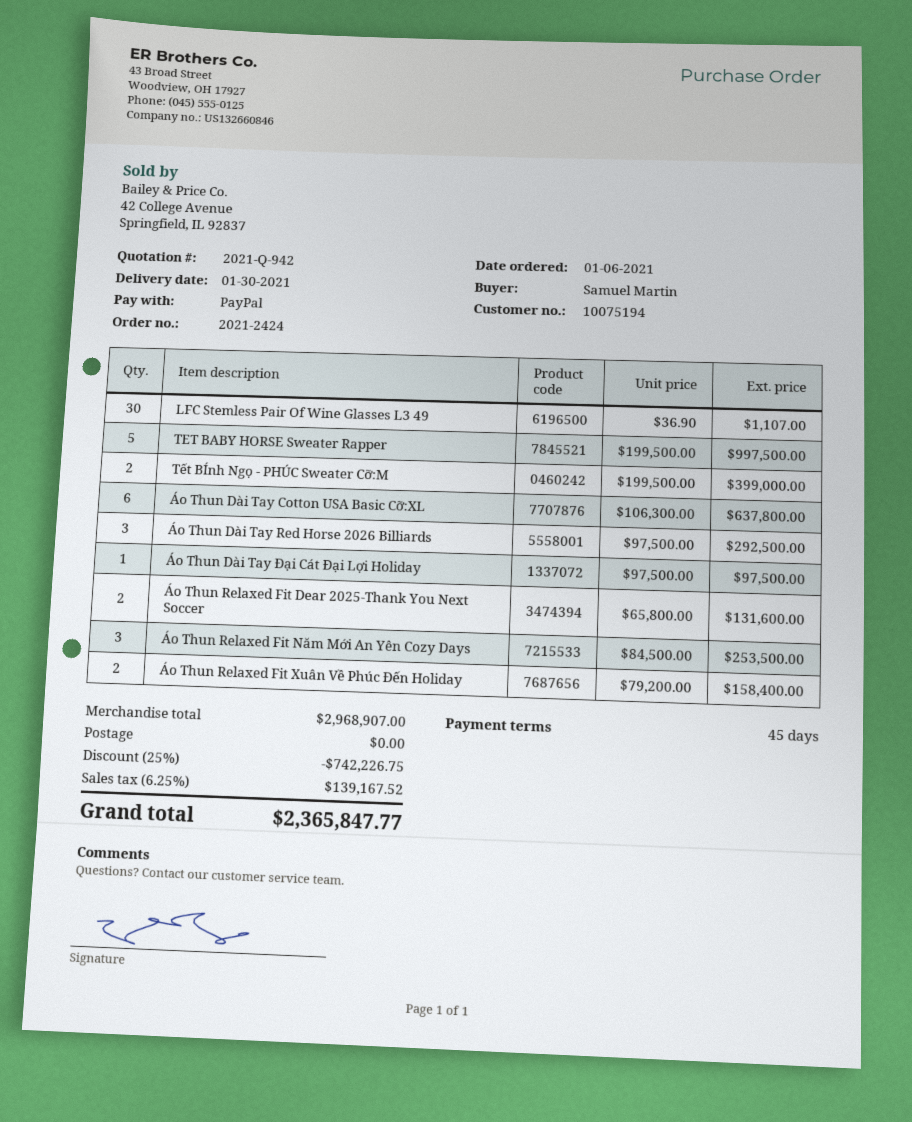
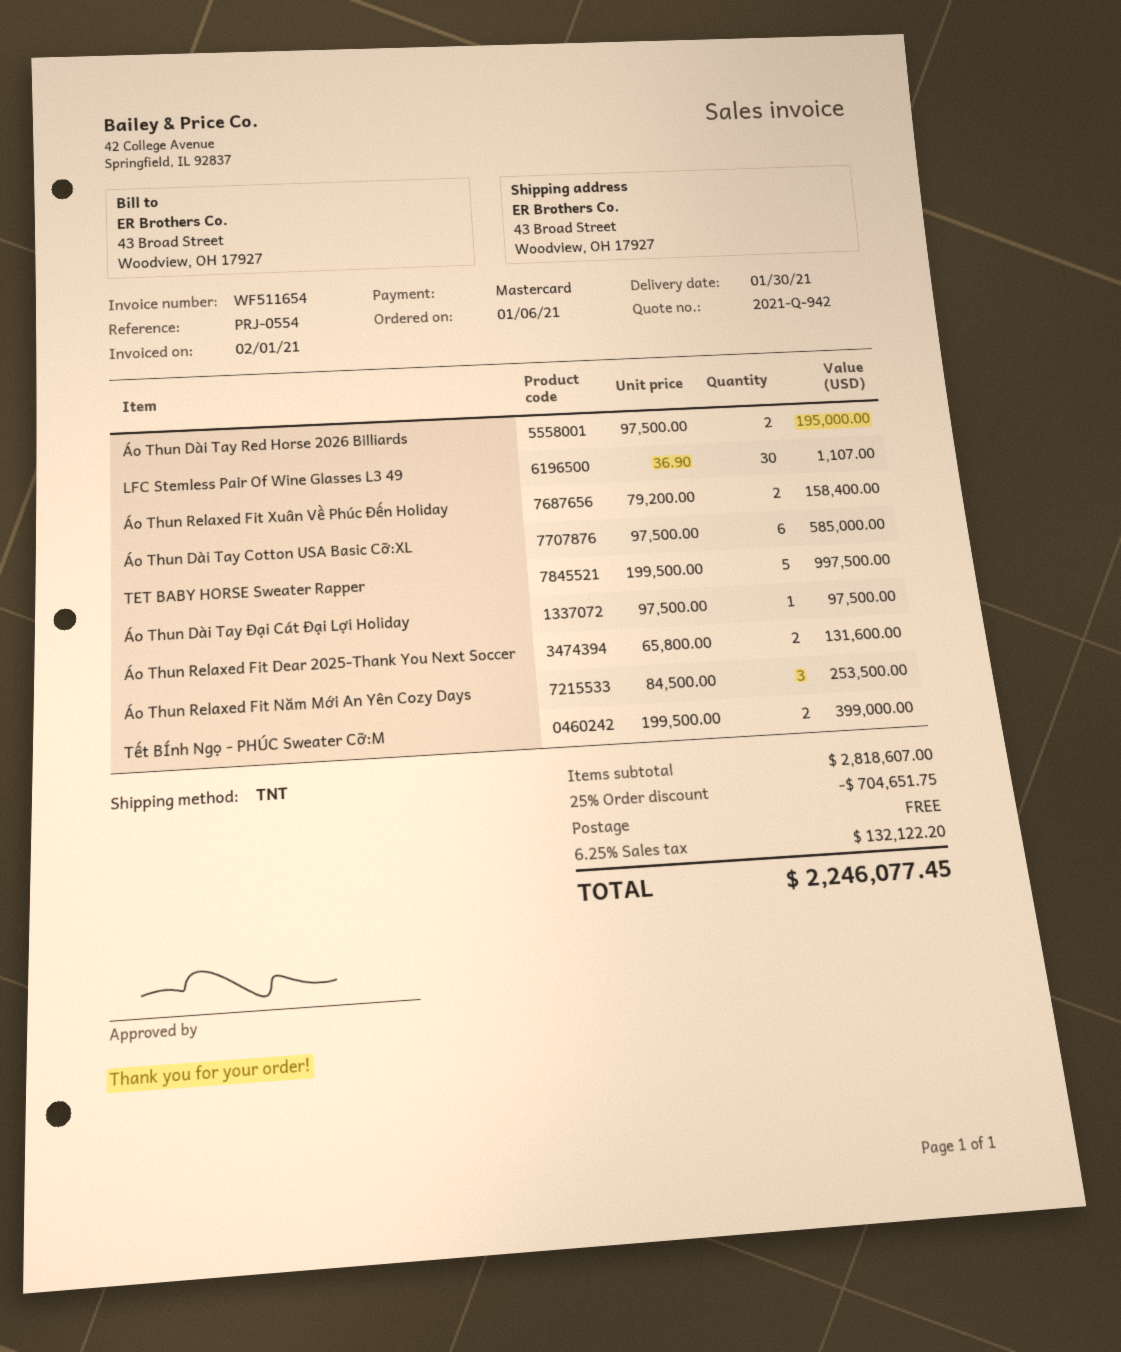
payment method: PayPal -> Mastercard
Áo Thun Dài Tay Cotton USA Basic Cỡ:XL: 6 x 106300.00 = 637800.00 -> 6 x 97500.00 = 585000.00
Áo Thun Dài Tay Red Horse 2026 Billiards: 3 x 97500.00 = 292500.00 -> 2 x 97500.00 = 195000.00
subtotal: 2968907.00 -> 2818607.00
discount: 25% = 742226.75 -> 25% = 704651.75
tax: 6.25% = 139167.52 -> 6.25% = 132122.20
total: 2365847.77 -> 2246077.45

